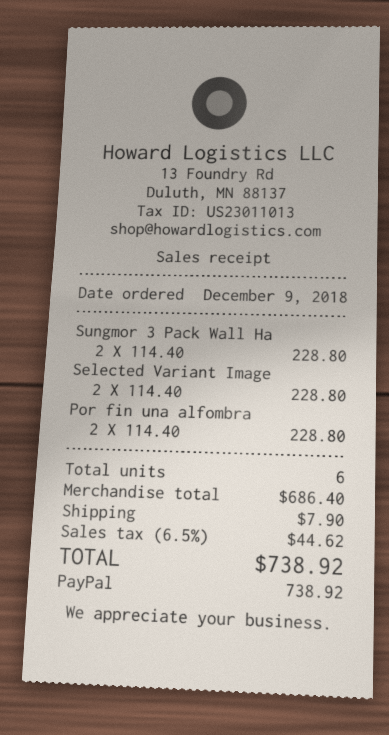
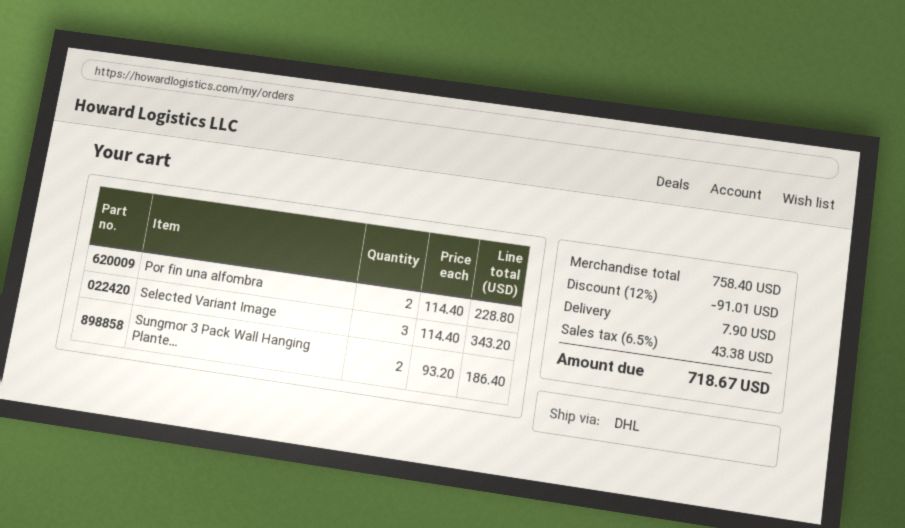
Sungmor 3 Pack Wall Ha: 2 x 114.40 = 228.80 -> 2 x 93.20 = 186.40
Selected Variant Image: 2 x 114.40 = 228.80 -> 3 x 114.40 = 343.20
subtotal: 686.40 -> 758.40
discount: none -> 12% = 91.01
tax: 6.5% = 44.62 -> 6.5% = 43.38
total: 738.92 -> 718.67

